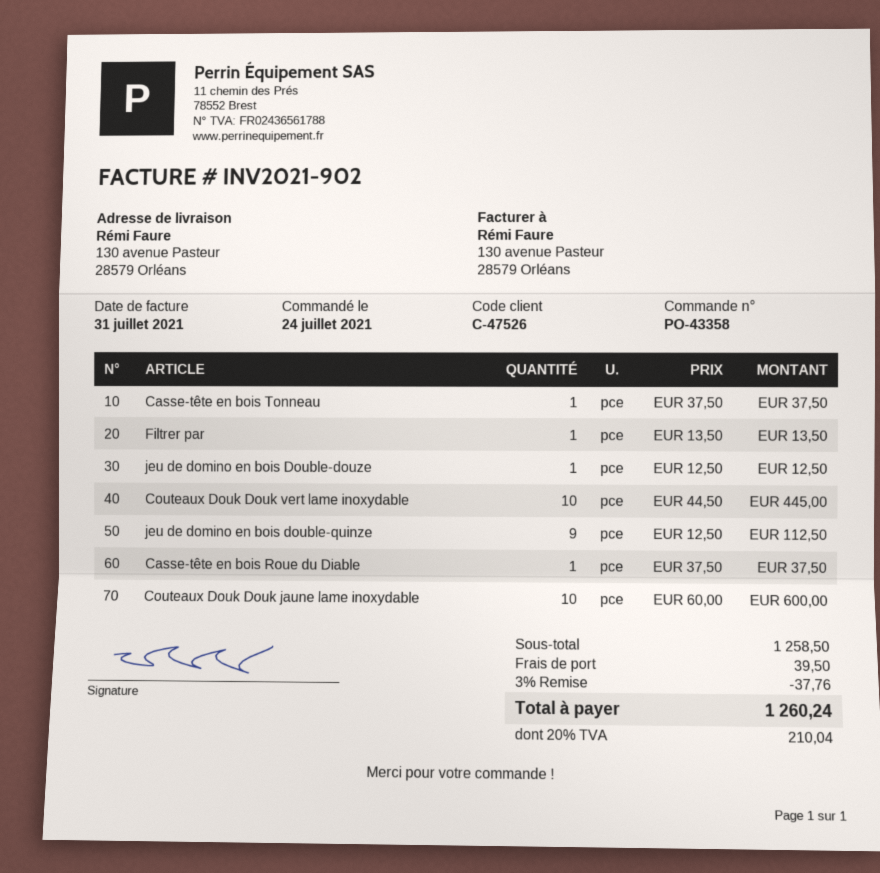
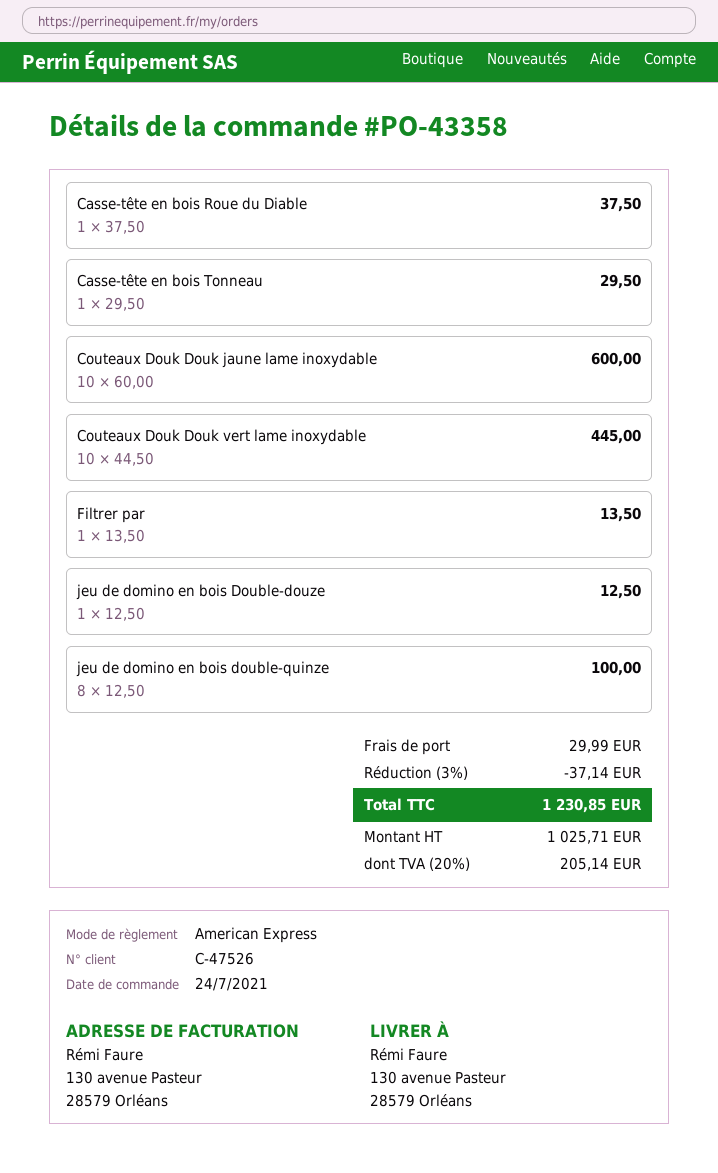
Casse-tête en bois Tonneau: 1 x 37.50 = 37.50 -> 1 x 29.50 = 29.50
jeu de domino en bois double-quinze: 9 x 12.50 = 112.50 -> 8 x 12.50 = 100.00
discount: 3% = 37.76 -> 3% = 37.14
shipping: 39.50 -> 29.99
tax: 20% = 210.04 -> 20% = 205.14
total: 1260.24 -> 1230.85

